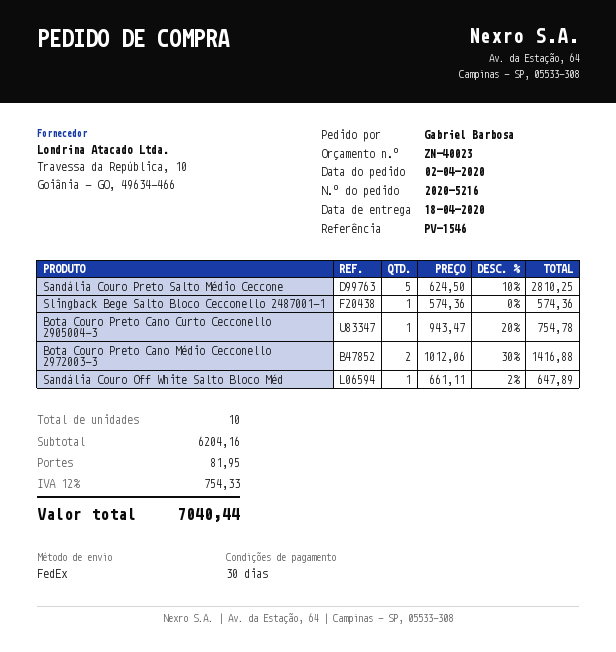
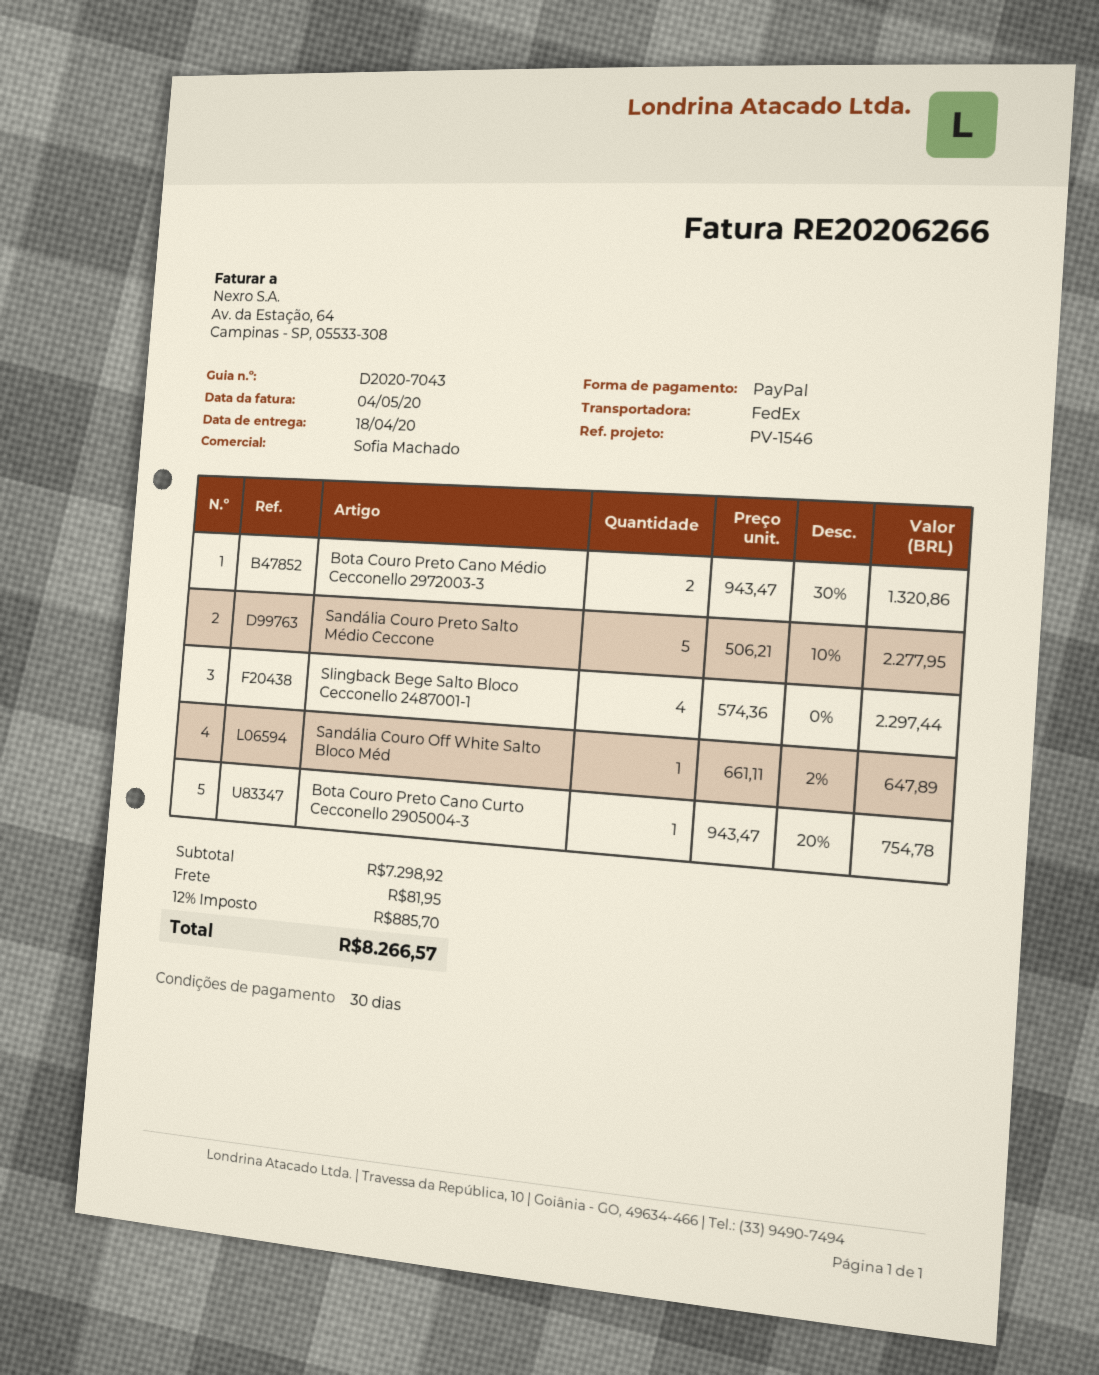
Sandália Couro Preto Salto Médio Ceccone: 5 x 624.50 - 10% = 2810.25 -> 5 x 506.21 - 10% = 2277.95
Slingback Bege Salto Bloco Cecconello 2487001-1: 1 x 574.36 = 574.36 -> 4 x 574.36 = 2297.44
Bota Couro Preto Cano Médio Cecconello 2972003-3: 2 x 1012.06 - 30% = 1416.88 -> 2 x 943.47 - 30% = 1320.86
subtotal: 6204.16 -> 7298.92
tax: 12% = 754.33 -> 12% = 885.70
total: 7040.44 -> 8266.57

